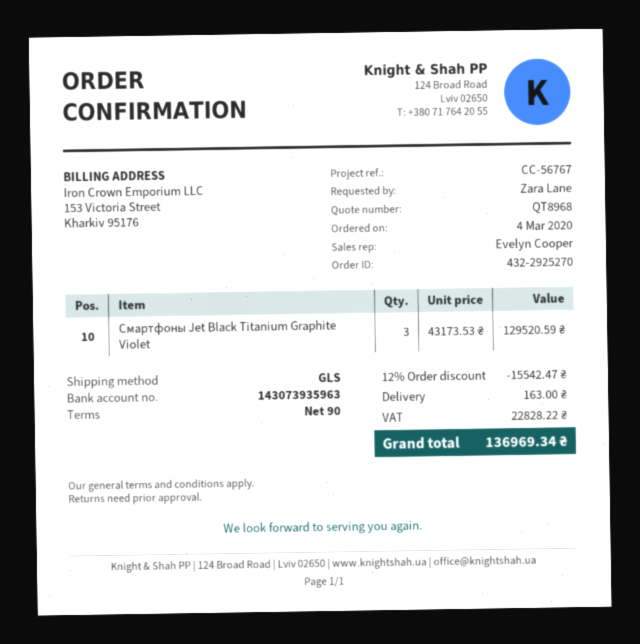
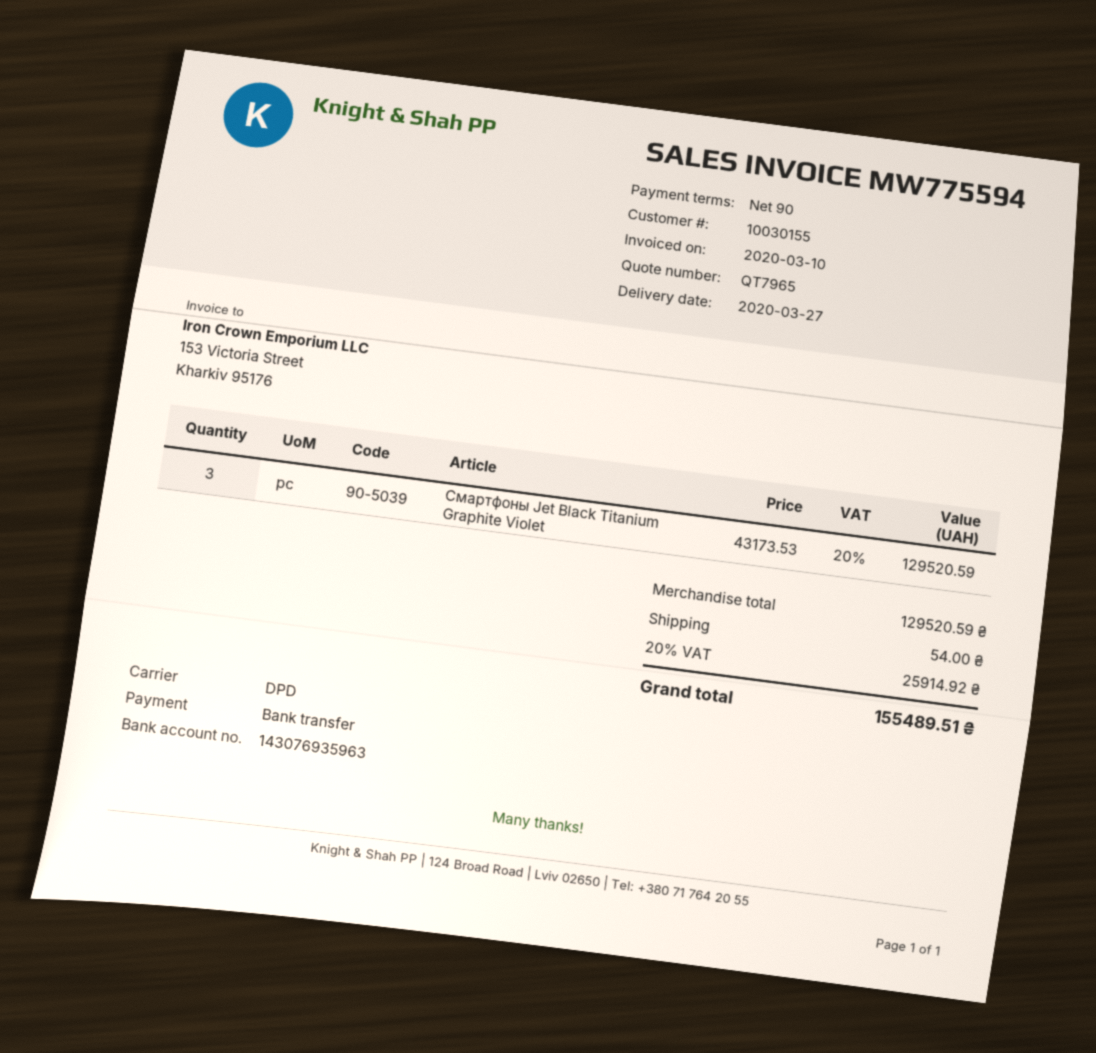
quote number: QT8968 -> QT7965
bank account: 143073935963 -> 143076935963
shipping method: GLS -> DPD
discount: 12% = 15542.47 -> none
shipping: 163.00 -> 54.00
tax: 22828.22 -> 25914.92
total: 136969.34 -> 155489.51

